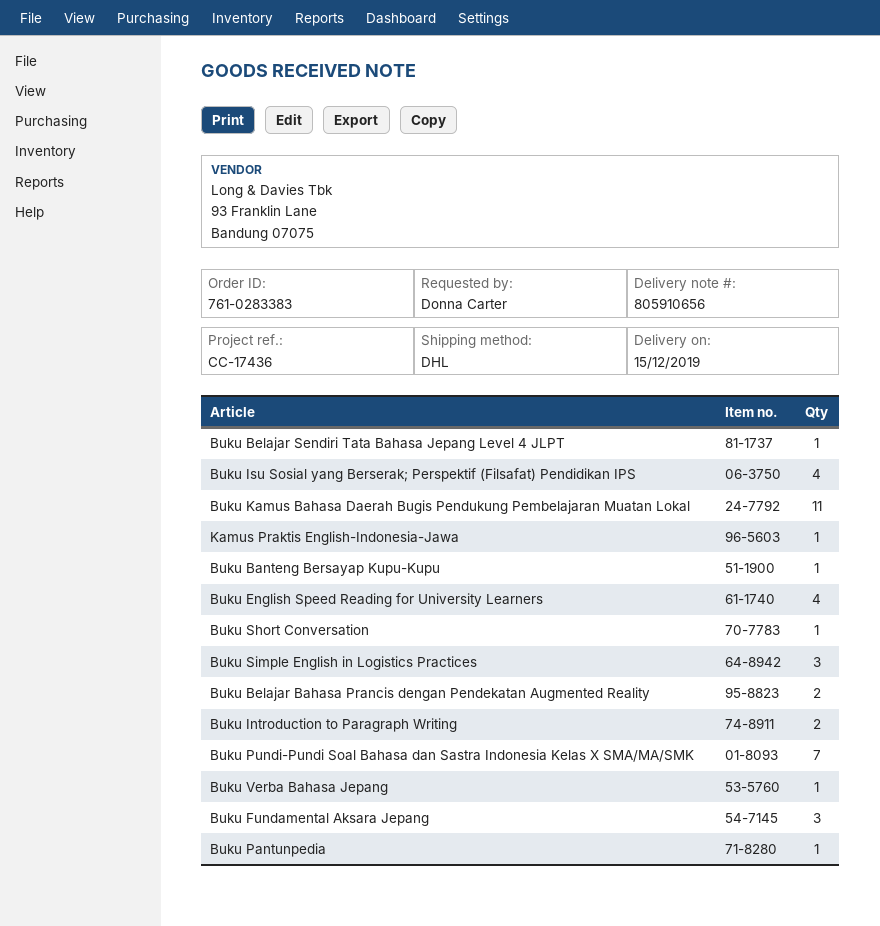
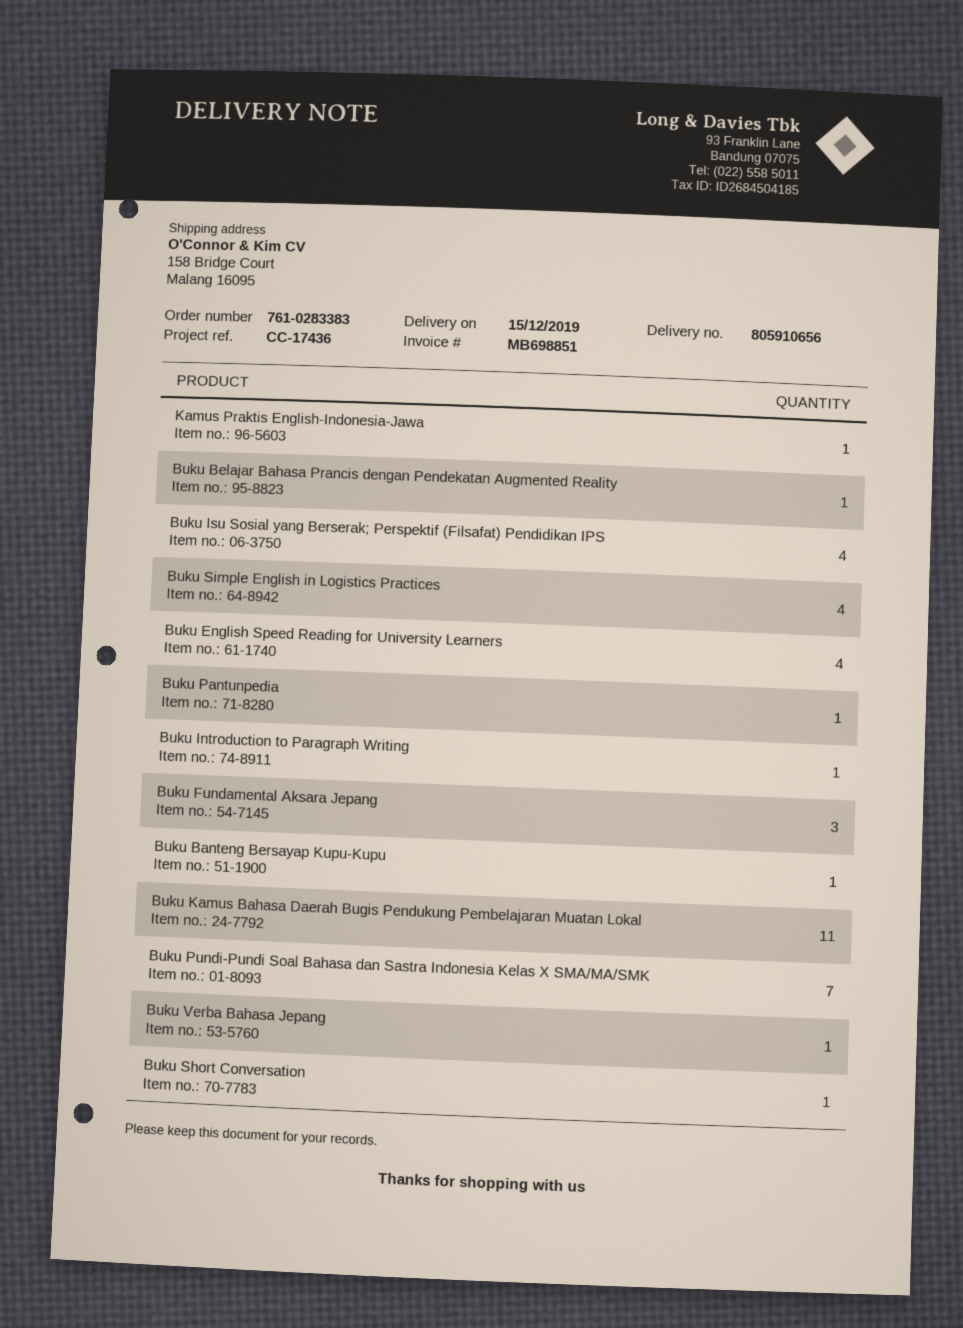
Buku Belajar Sendiri Tata Bahasa Jepang Level 4 JLPT: 1 -> none
Buku Simple English in Logistics Practices: 3 -> 4
Buku Belajar Bahasa Prancis dengan Pendekatan Augmented Reality: 2 -> 1
Buku Introduction to Paragraph Writing: 2 -> 1

